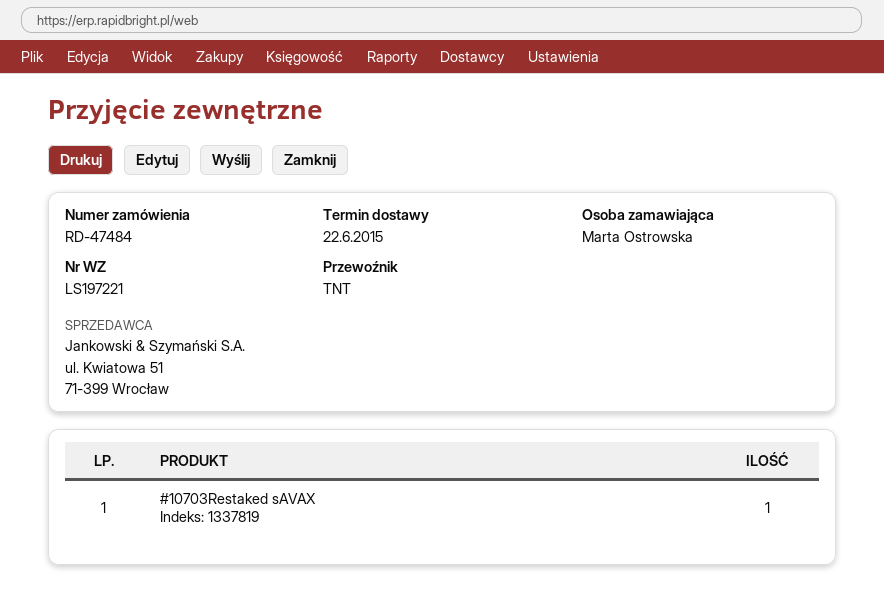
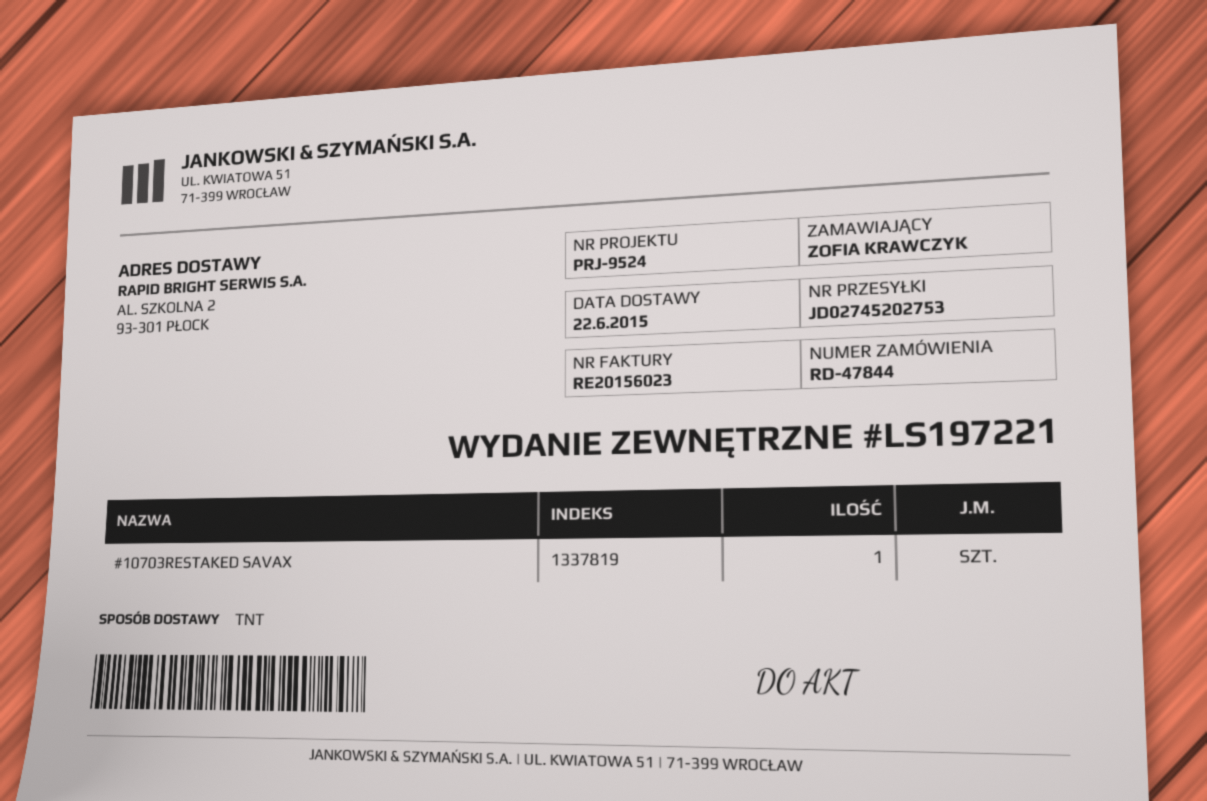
order number: RD-47484 -> RD-47844
ordered by: Marta Ostrowska -> ZOFIA KRAWCZYK

